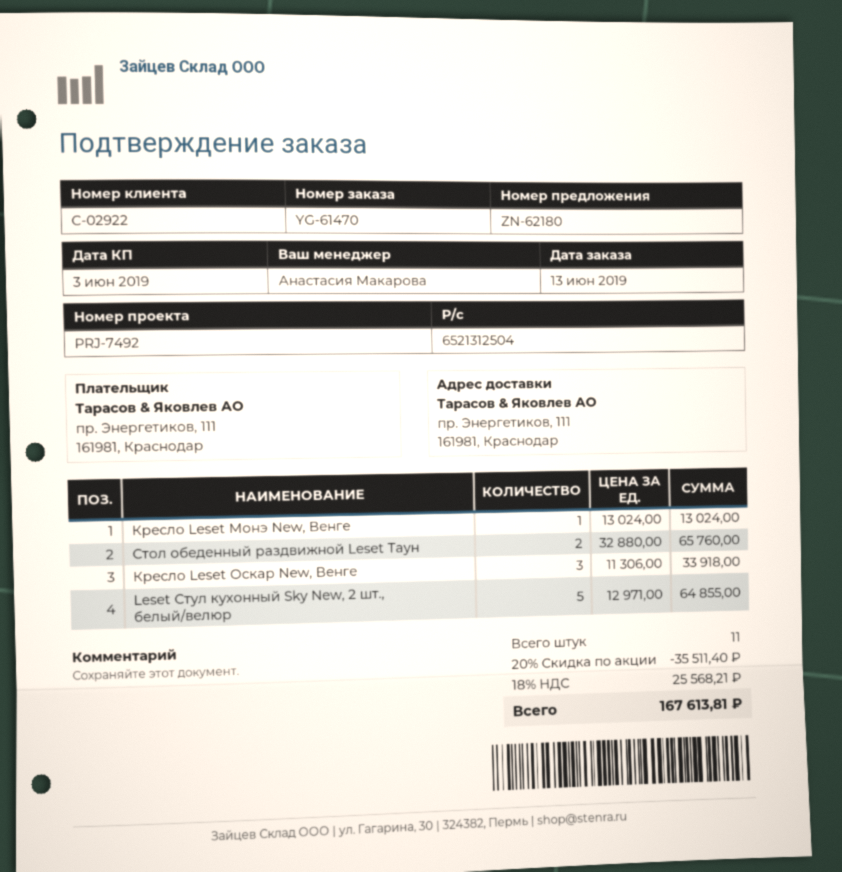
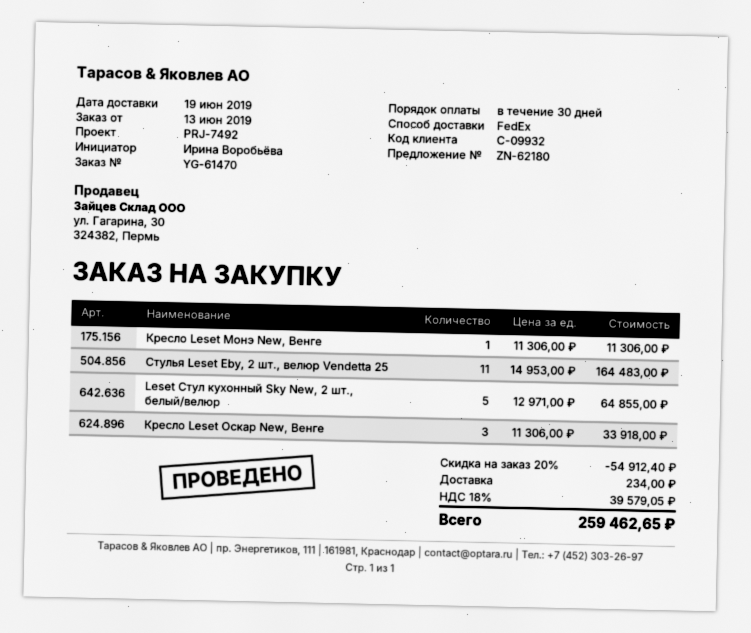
customer number: C-02922 -> C-09932
Кресло Leset Монэ New, Венге: 1 x 13024.00 = 13024.00 -> 1 x 11306.00 = 11306.00
Стол обеденный раздвижной Leset Таун: 2 x 32880.00 = 65760.00 -> none
Стулья Leset Eby, 2 шт., велюр Vendetta 25: none -> 11 x 14953.00 = 164483.00
discount: 20% = 35511.40 -> 20% = 54912.40
shipping: none -> 234.00
tax: 18% = 25568.21 -> 18% = 39579.05
total: 167613.81 -> 259462.65

